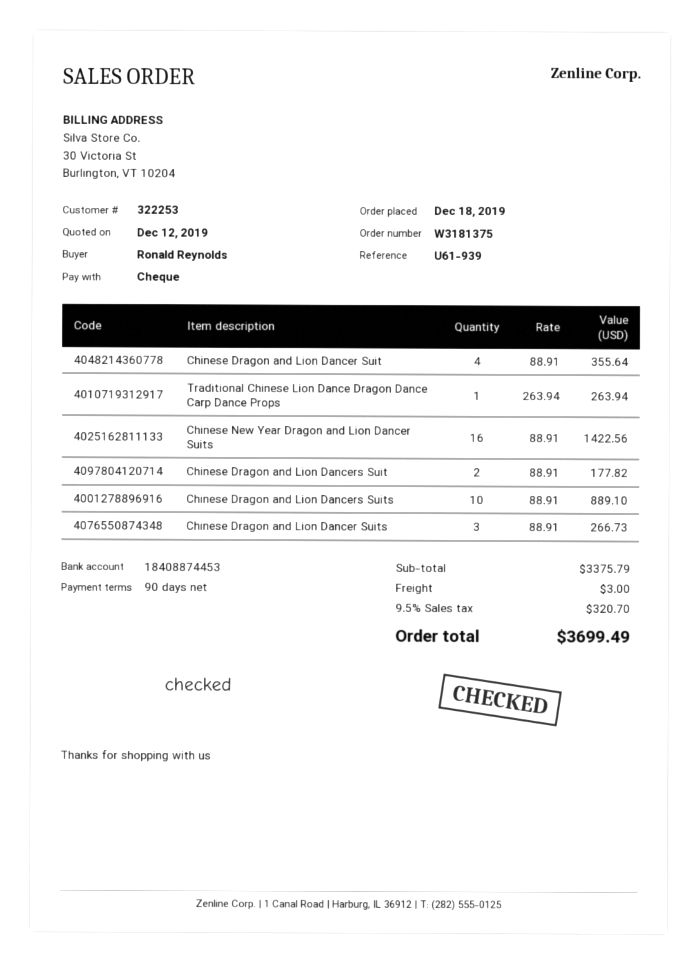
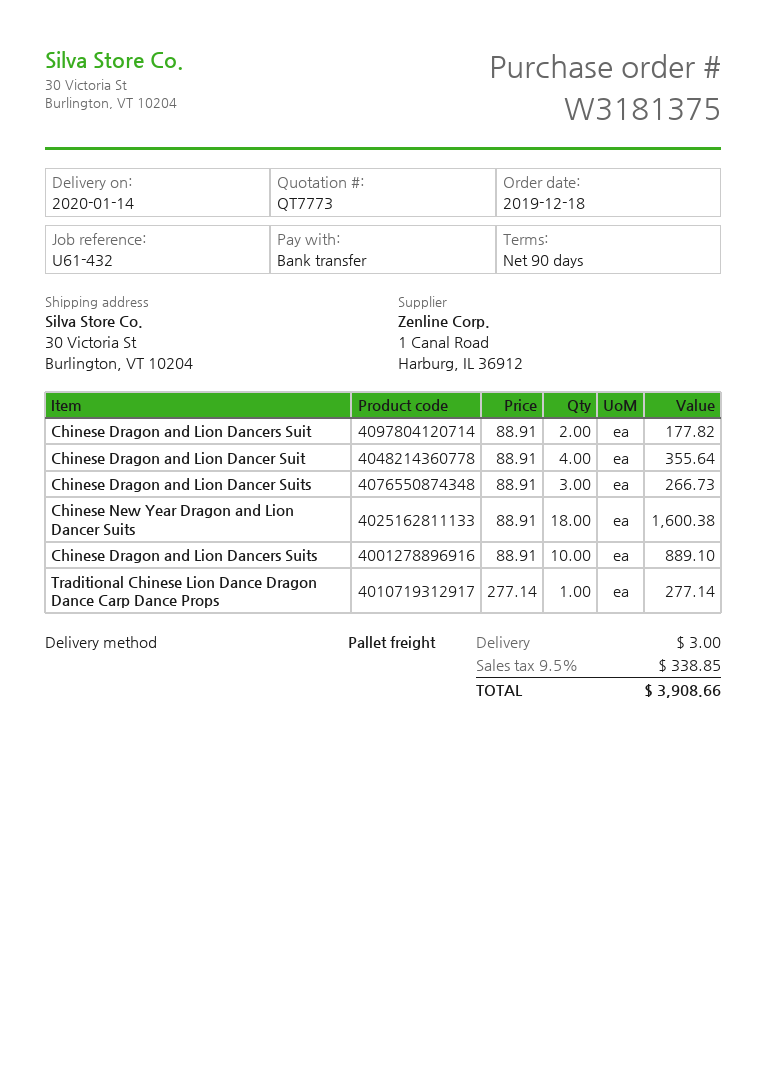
reference: U61-939 -> U61-432
payment method: cheque -> bank transfer
Traditional Chinese Lion Dance Dragon Dance Carp Dance Props: 1 x 263.94 = 263.94 -> 1 x 277.14 = 277.14
Chinese New Year Dragon and Lion Dancer Suits: 16 x 88.91 = 1422.56 -> 18 x 88.91 = 1600.38
tax: 9.5% = 320.70 -> 9.5% = 338.85
total: 3699.49 -> 3908.66

